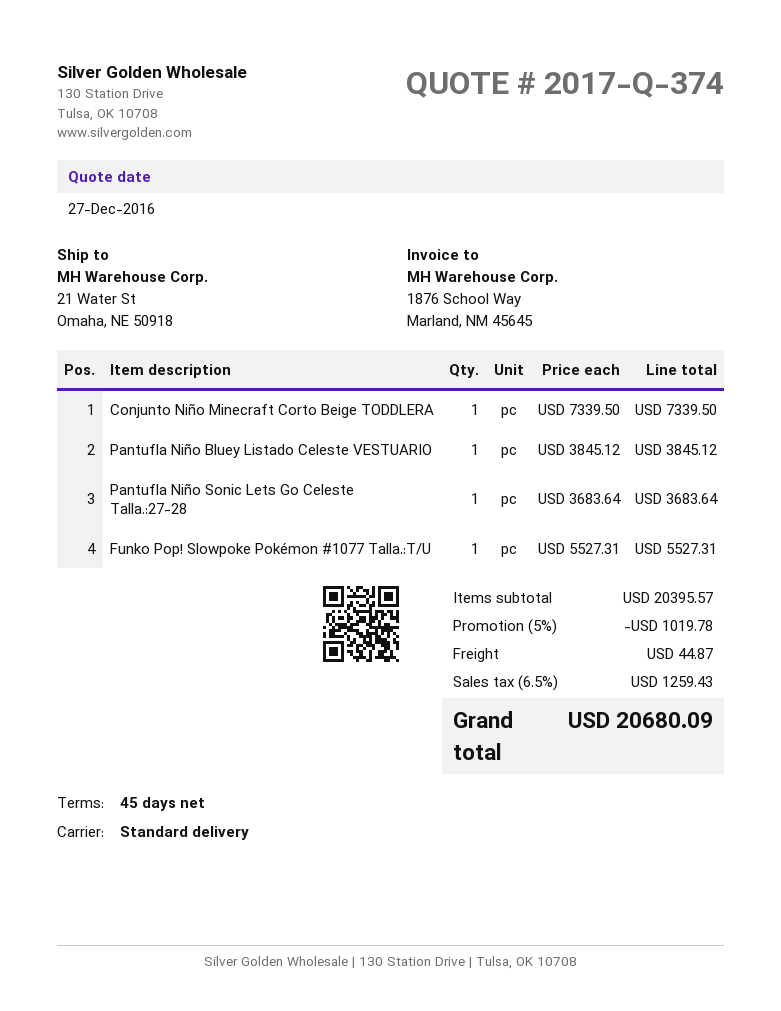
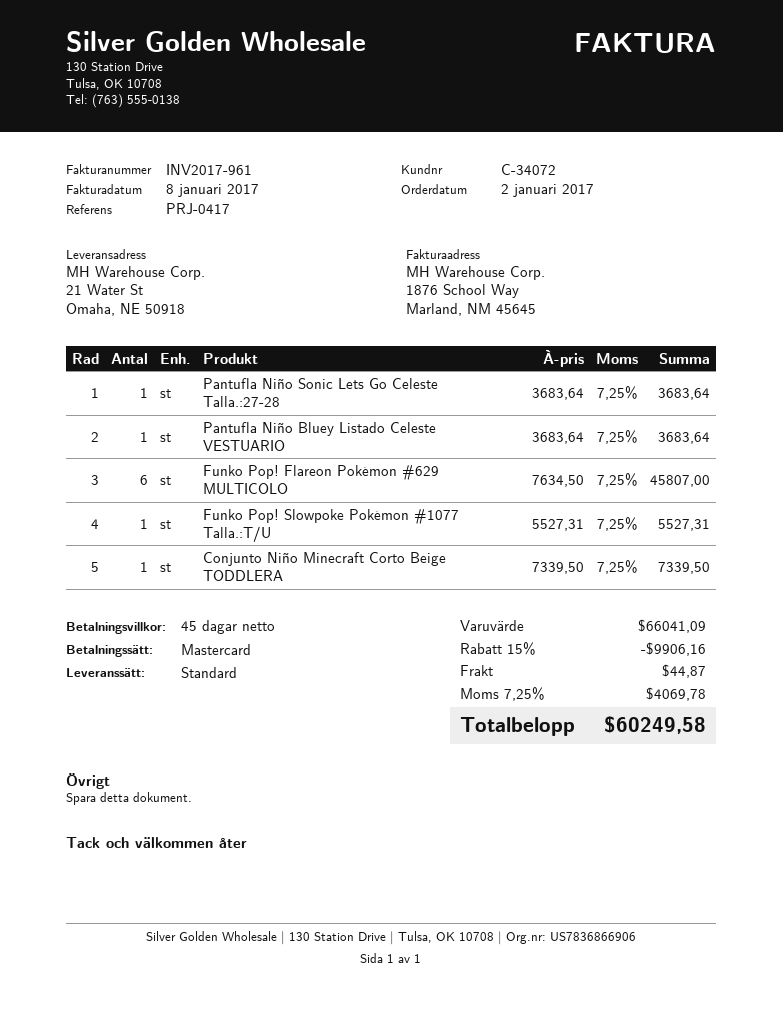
Pantufla Niño Bluey Listado Celeste VESTUARIO: 1 x 3845.12 = 3845.12 -> 1 x 3683.64 = 3683.64
Funko Pop! Flareon Pokémon #629 MULTICOLO: none -> 6 x 7634.50 = 45807.00
subtotal: 20395.57 -> 66041.09
discount: 5% = 1019.78 -> 15% = 9906.16
tax: 6.5% = 1259.43 -> 7.25% = 4069.78
total: 20680.09 -> 60249.58

